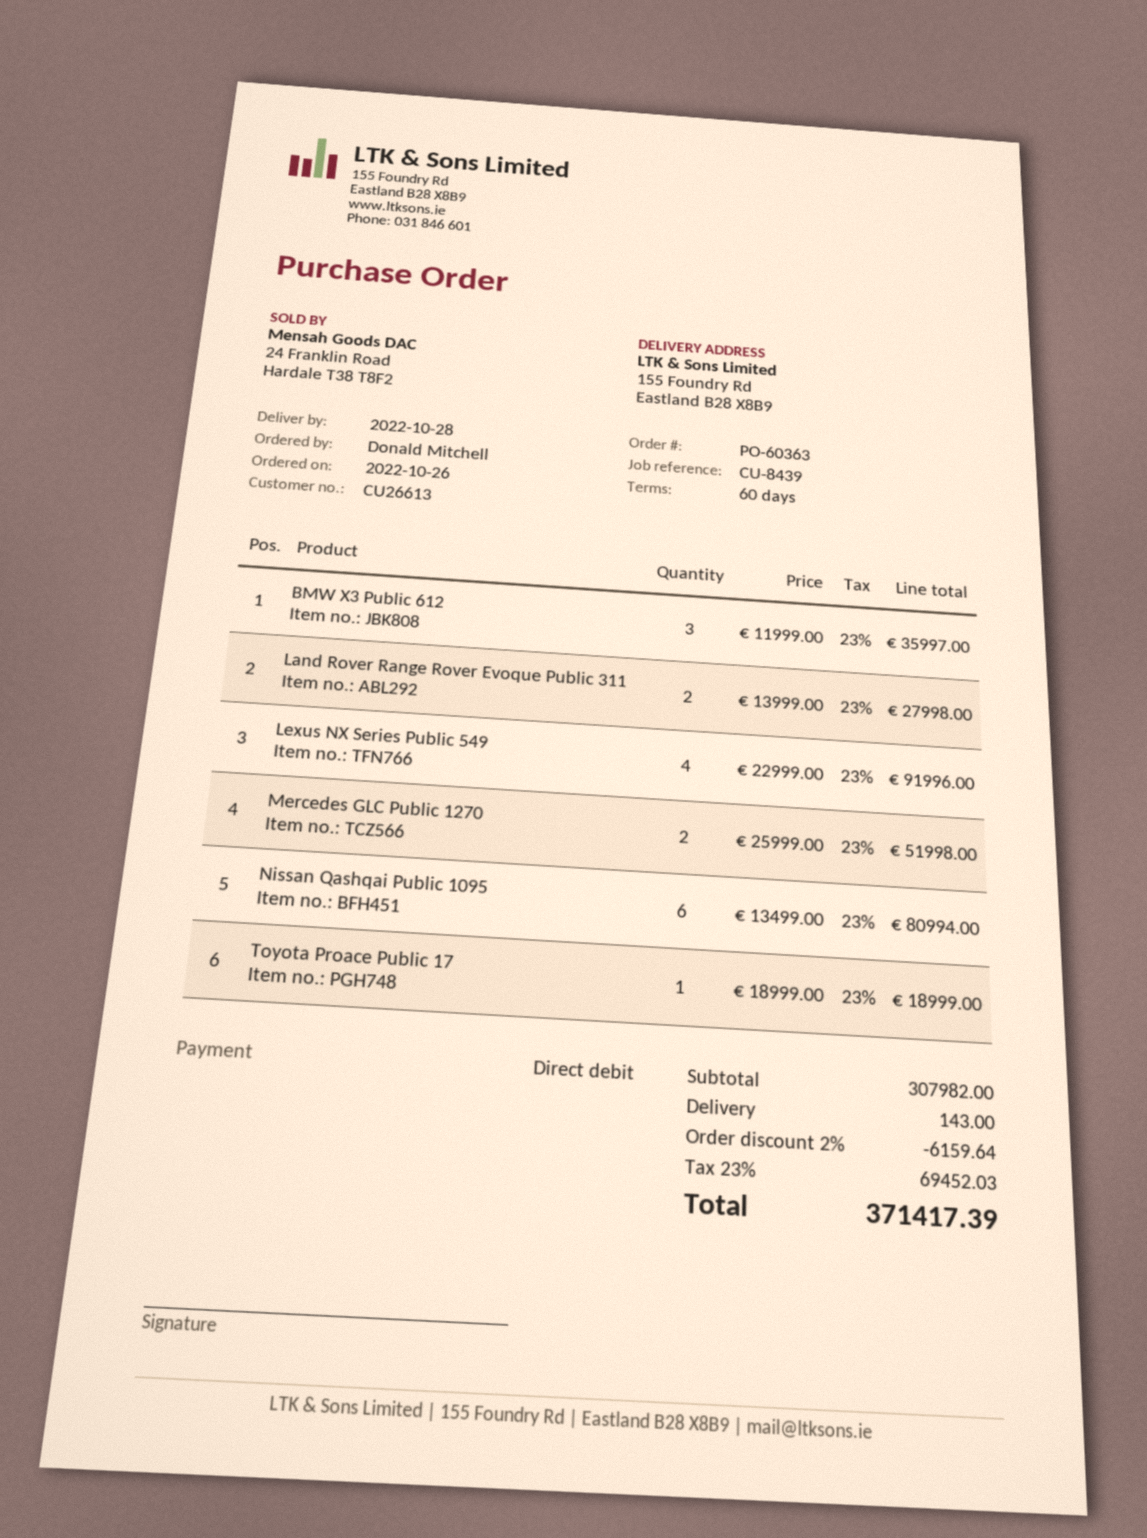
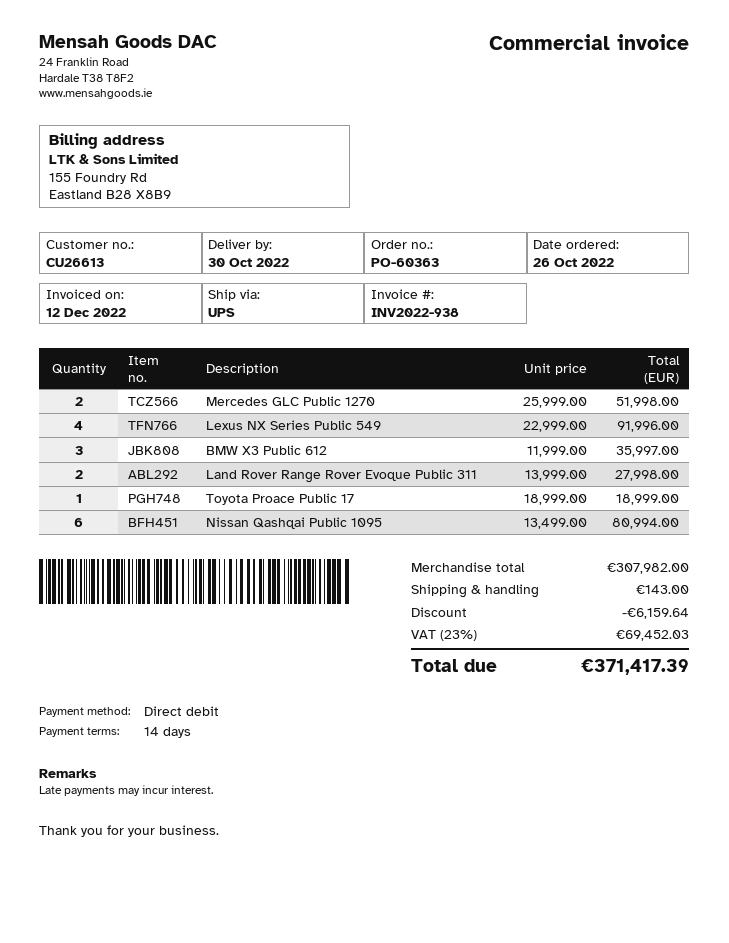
delivery date: 2022-10-28 -> 2022-10-30
payment terms: 60 days -> 14 days

